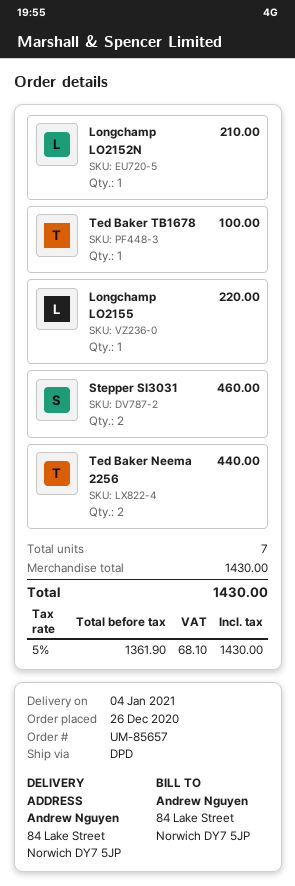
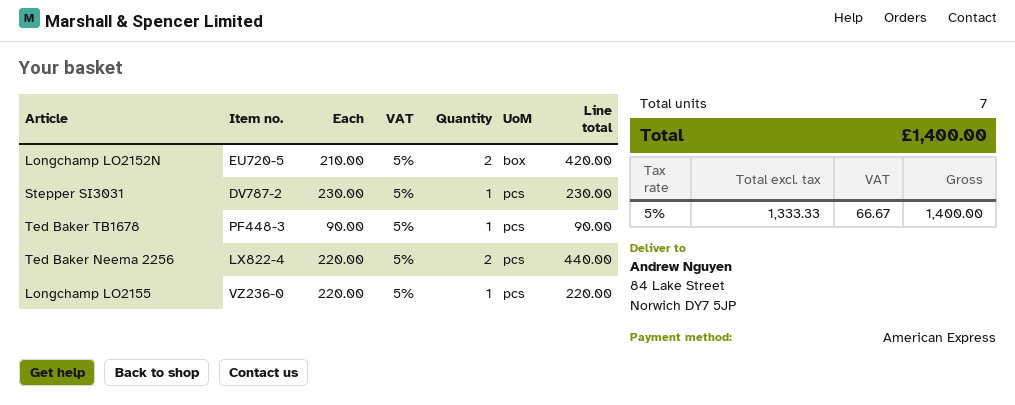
Longchamp LO2152N: 1 for 210.00 -> 2 for 420.00
Ted Baker TB1678: 1 for 100.00 -> 1 for 90.00
Stepper SI3031: 2 for 460.00 -> 1 for 230.00
net: 1361.90 -> 1333.33
tax: 5% = 68.10 -> 5% = 66.67
total: 1430.00 -> 1400.00

